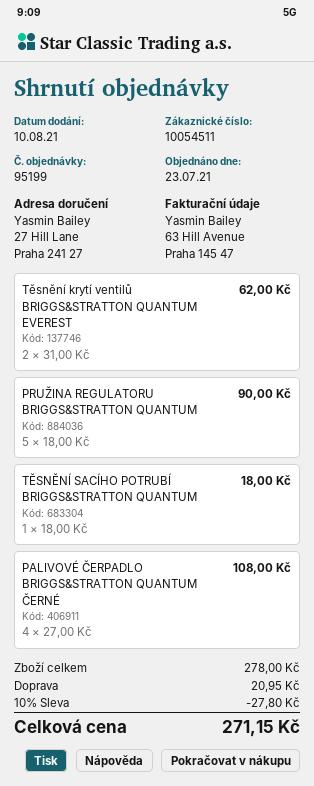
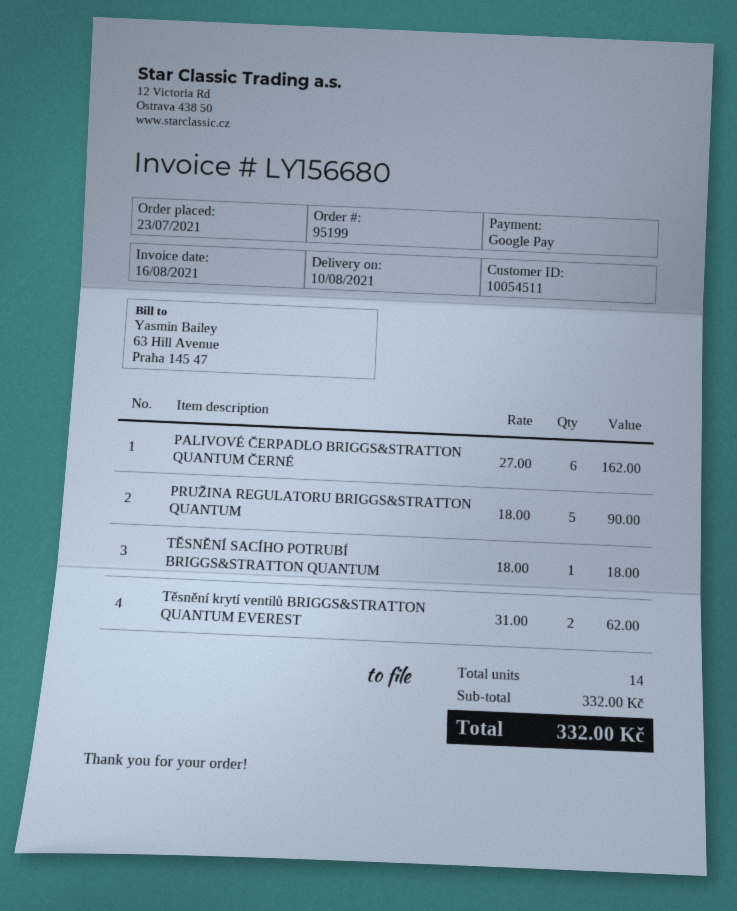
PALIVOVÉ ČERPADLO BRIGGS&STRATTON QUANTUM ČERNÉ: 4 x 27.00 = 108.00 -> 6 x 27.00 = 162.00
subtotal: 278.00 -> 332.00
discount: 10% = 27.80 -> none
shipping: 20.95 -> none
total: 271.15 -> 332.00

